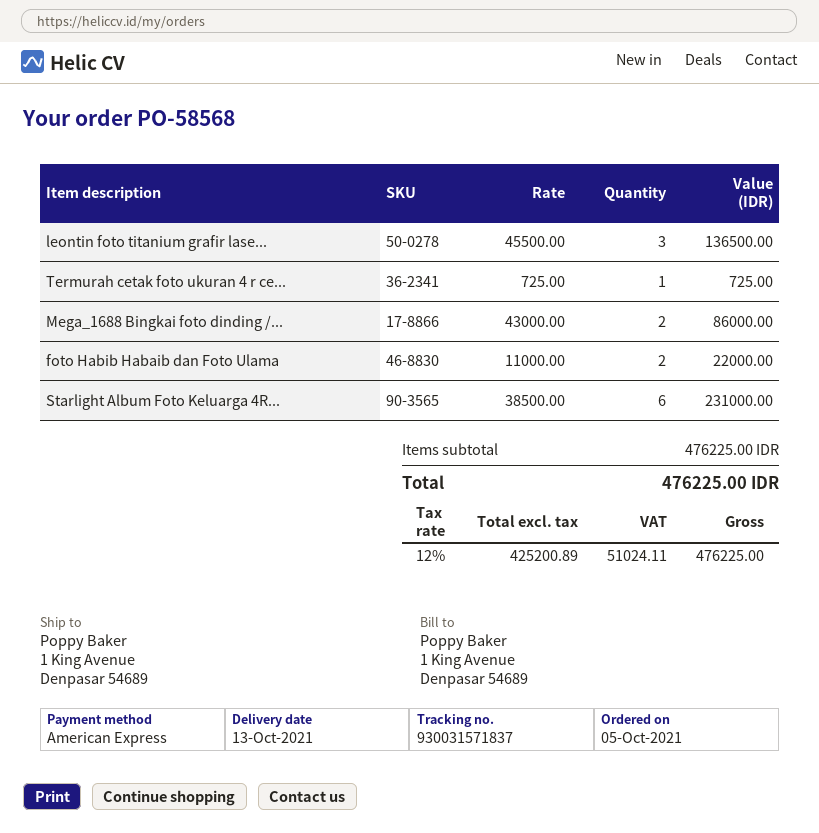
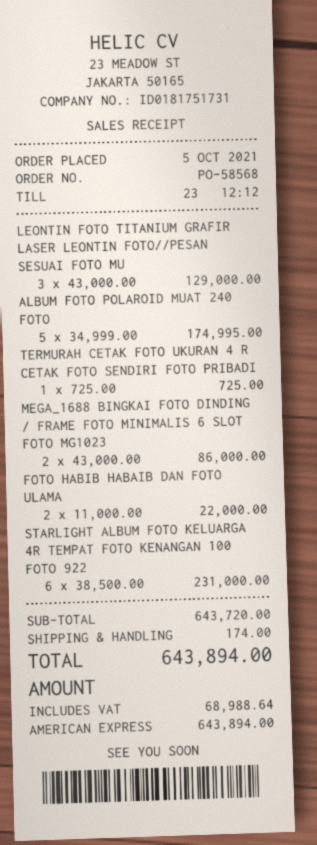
leontin foto titanium grafir lase...: 3 x 45500.00 = 136500.00 -> 3 x 43000.00 = 129000.00
ALBUM FOTO POLAROID MUAT 240 FOTO: none -> 5 x 34999.00 = 174995.00
subtotal: 476225.00 -> 643720.00
shipping: none -> 174.00
tax: 51024.11 -> 68988.64
total: 476225.00 -> 643894.00

